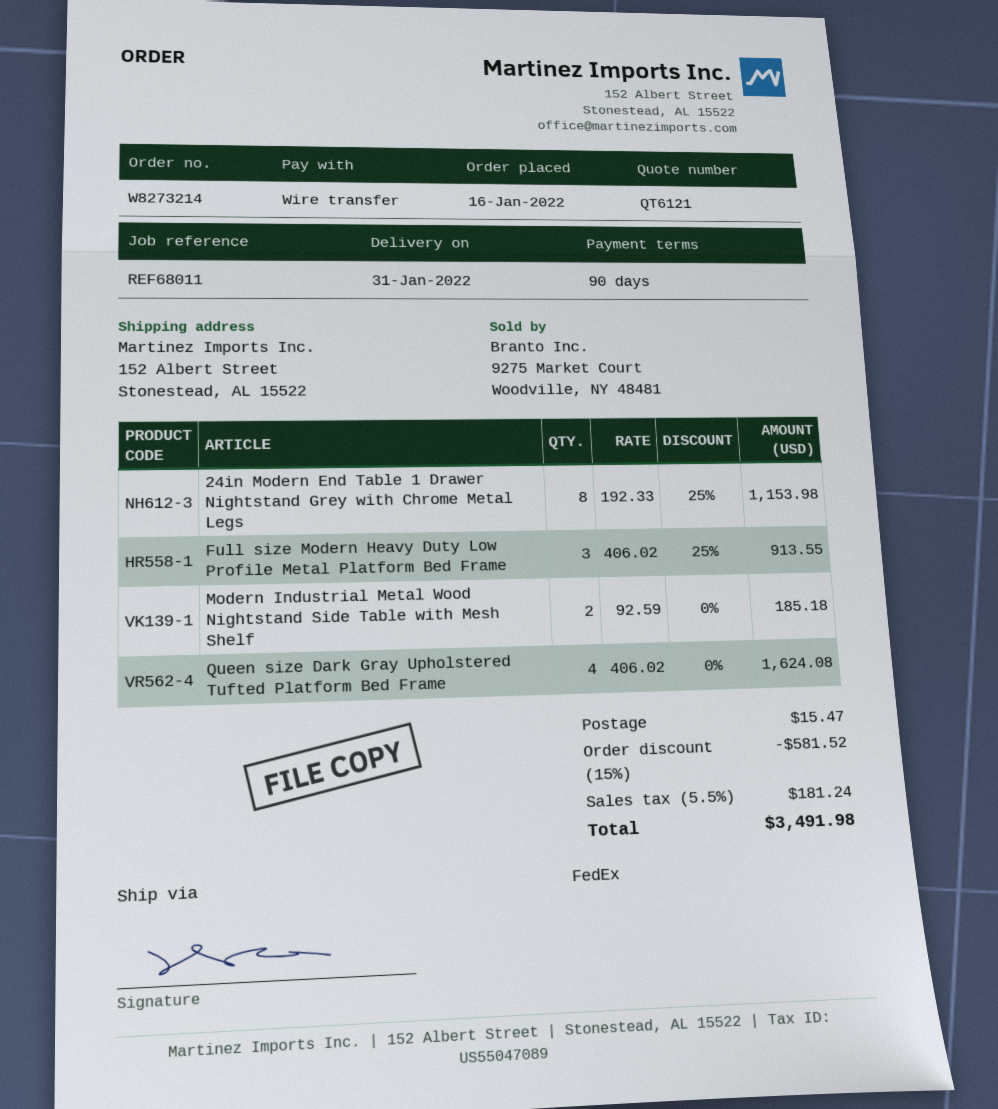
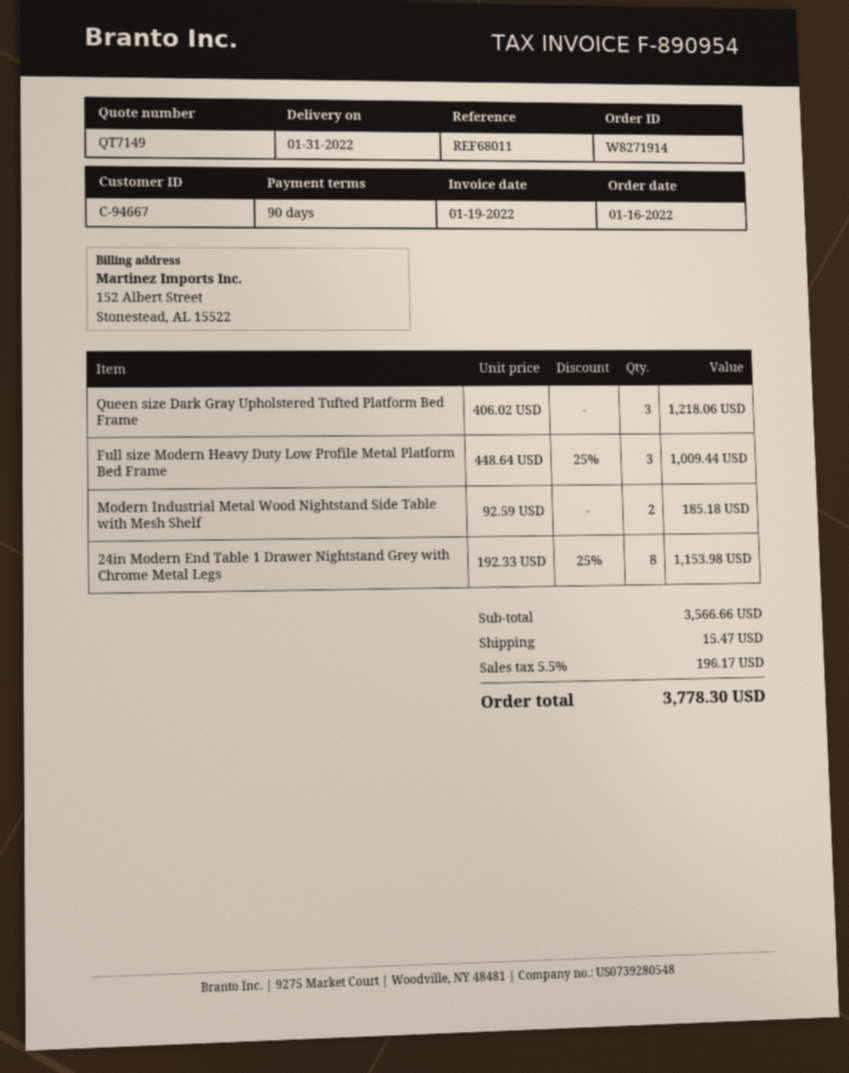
quote number: QT6121 -> QT7149
order number: W8273214 -> W8271914
Full size Modern Heavy Duty Low Profile Metal Platform Bed Frame: 3 x 406.02 - 25% = 913.55 -> 3 x 448.64 - 25% = 1009.44
Queen size Dark Gray Upholstered Tufted Platform Bed Frame: 4 x 406.02 = 1624.08 -> 3 x 406.02 = 1218.06
discount: 15% = 581.52 -> none
tax: 5.5% = 181.24 -> 5.5% = 196.17
total: 3491.98 -> 3778.30

